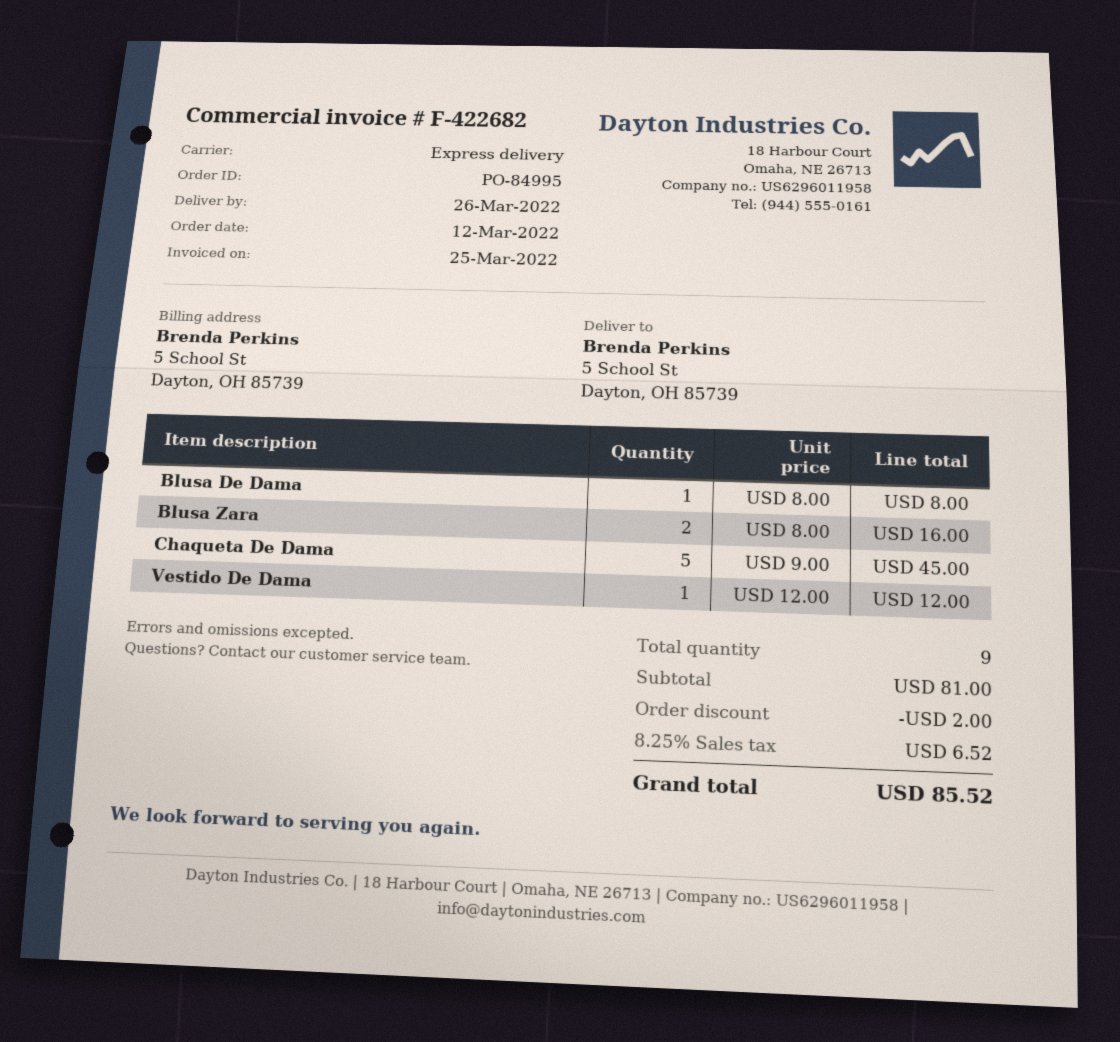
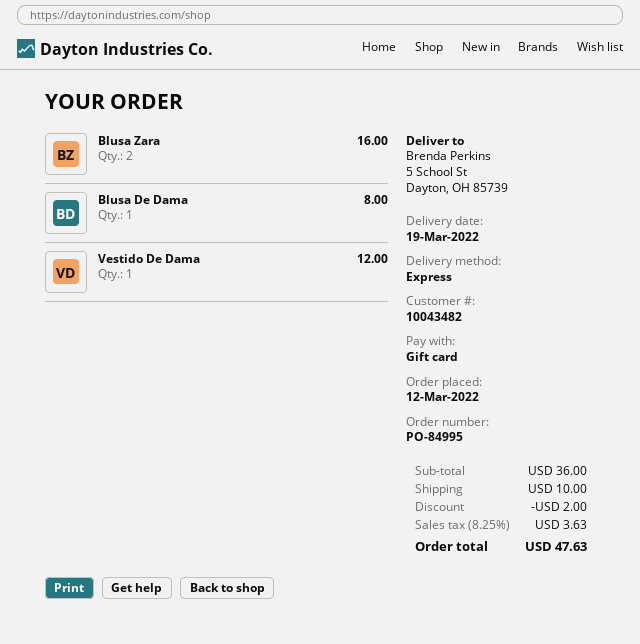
delivery date: 2022-03-26 -> 2022-03-19
Chaqueta De Dama: 5 for 45.00 -> none
subtotal: 81.00 -> 36.00
shipping: none -> 10.00
tax: 8.25% = 6.52 -> 8.25% = 3.63
total: 85.52 -> 47.63

